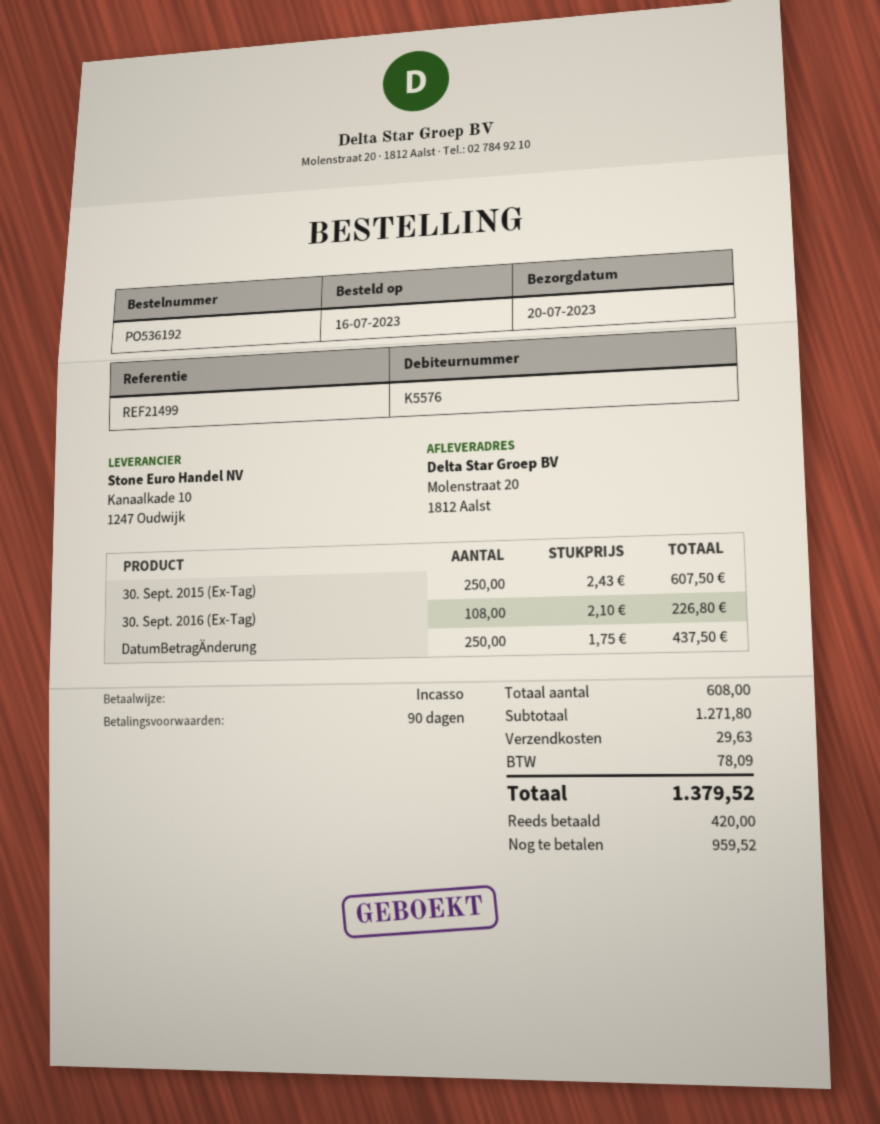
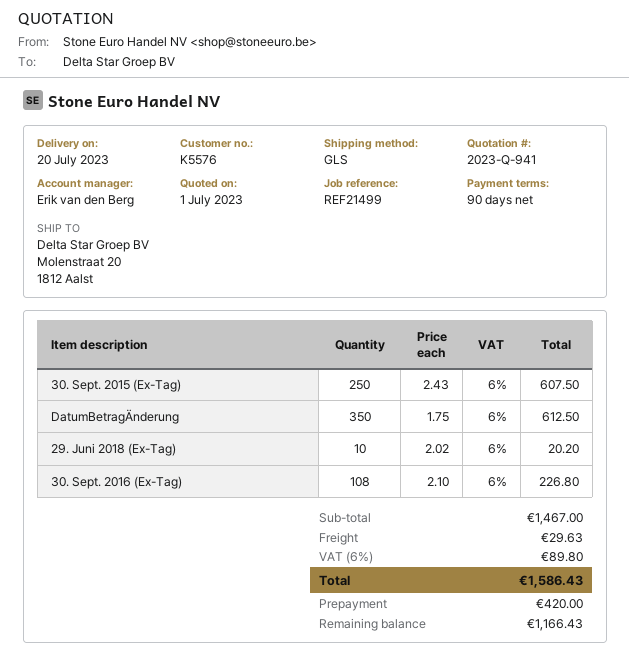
DatumBetragÄnderung: 250 x 1.75 = 437.50 -> 350 x 1.75 = 612.50
29. Juni 2018 (Ex-Tag): none -> 10 x 2.02 = 20.20
subtotal: 1271.80 -> 1467.00
tax: 78.09 -> 89.80
total: 1379.52 -> 1586.43
balance: 959.52 -> 1166.43

